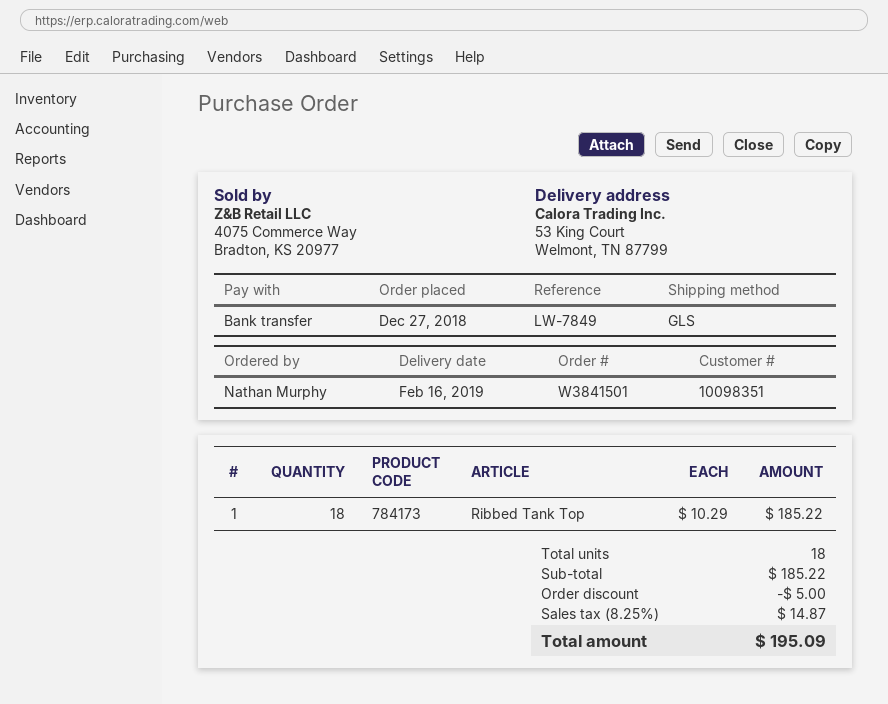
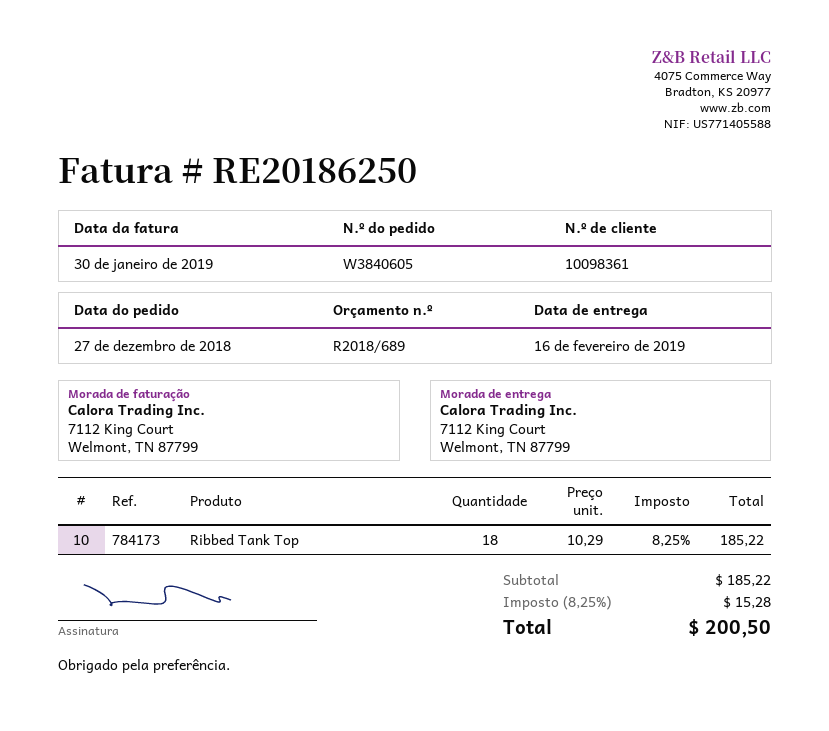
order number: W3841501 -> W3840605
customer number: 10098351 -> 10098361
ship to: 53 King Court, Welmont, TN 87799 -> 7112 King Court, Welmont, TN 87799
discount: 5.00 -> none
tax: 8.25% = 14.87 -> 8.25% = 15.28
total: 195.09 -> 200.50

